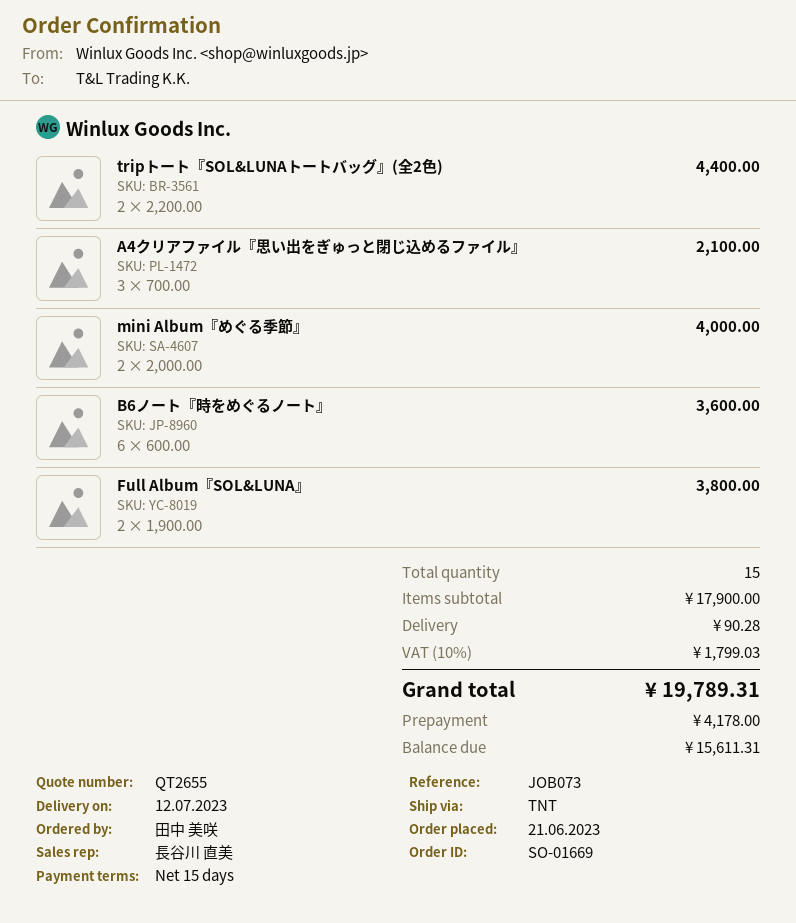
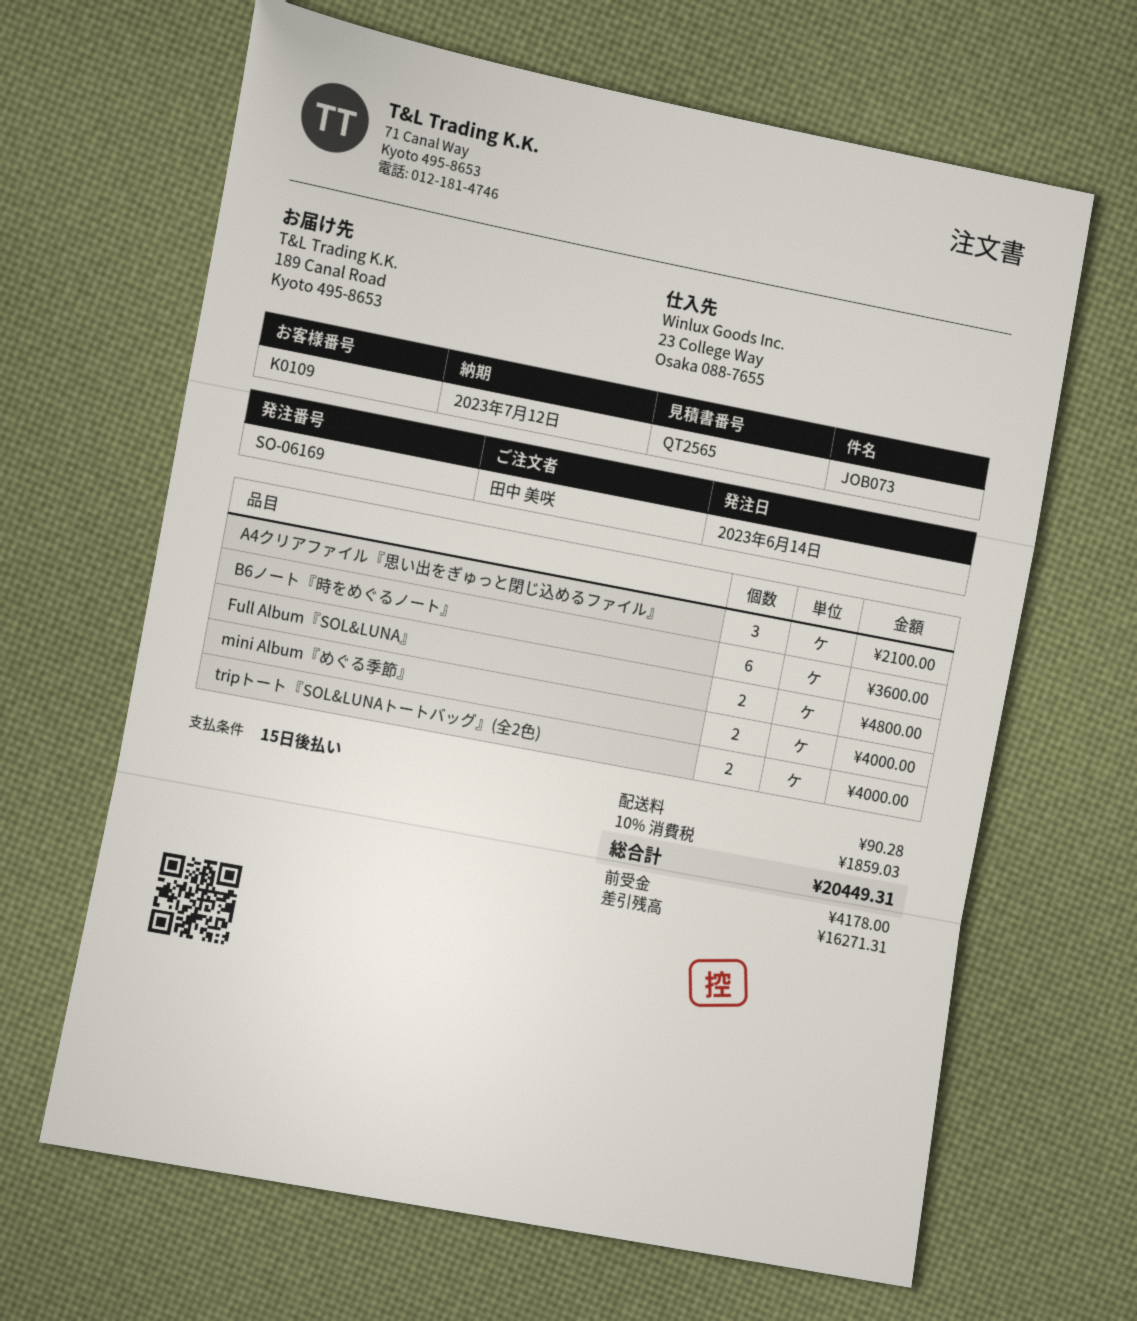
quote number: QT2655 -> QT2565
order number: SO-01669 -> SO-06169
order date: 2023-06-21 -> 2023-06-14
tripトート『SOL&LUNAトートバッグ』(全2色): 2 for 4400.00 -> 2 for 4000.00
Full Album『SOL&LUNA』: 2 for 3800.00 -> 2 for 4800.00
tax: 10% = 1799.03 -> 10% = 1859.03
total: 19789.31 -> 20449.31
balance: 15611.31 -> 16271.31

